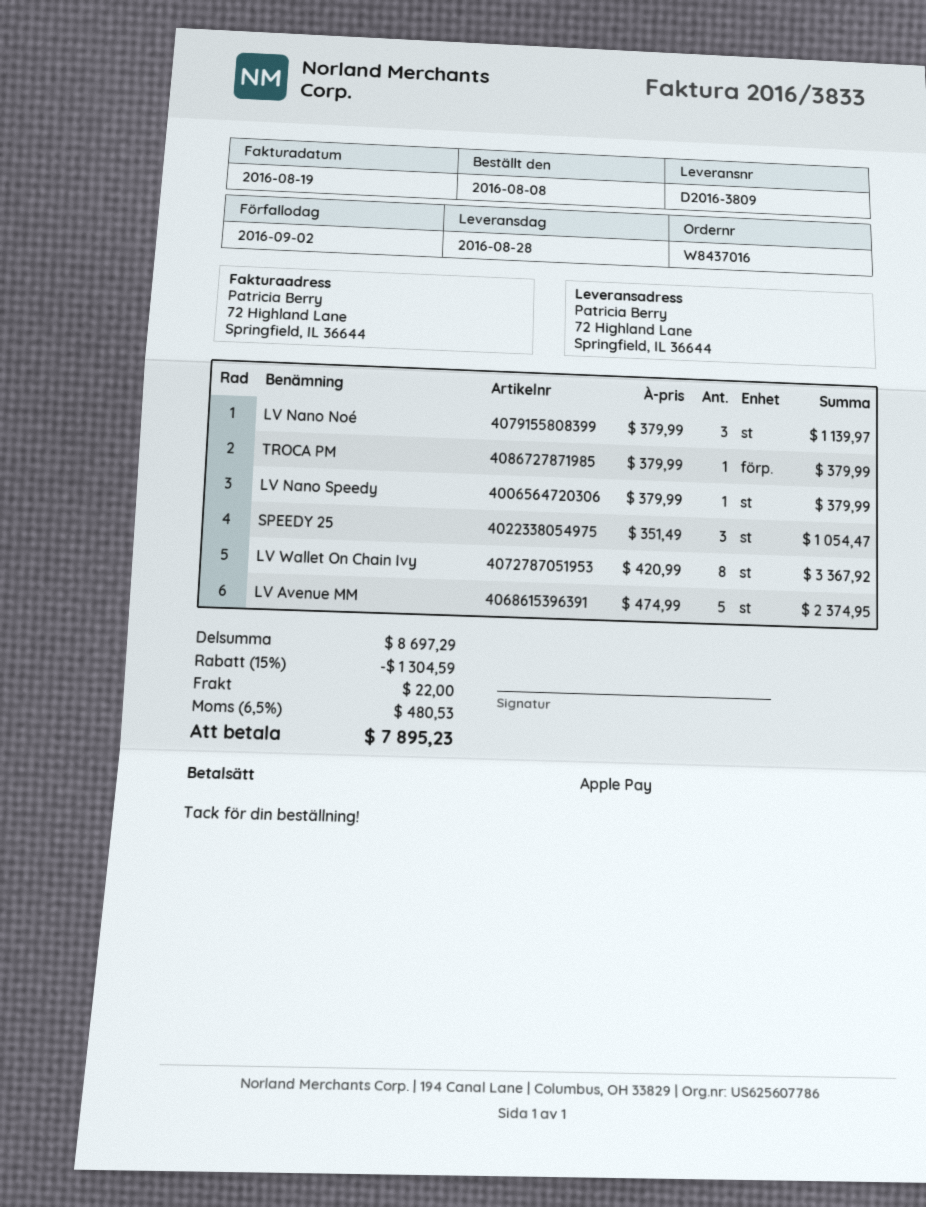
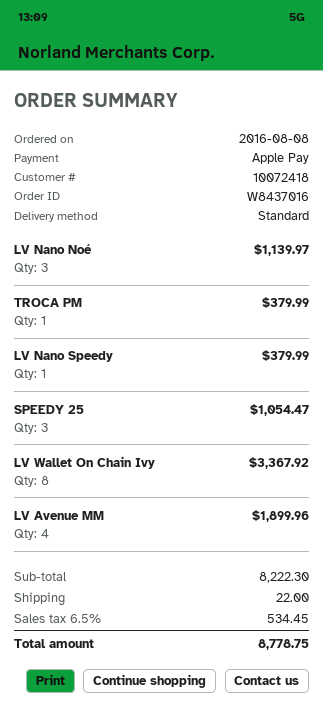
LV Avenue MM: 5 for 2374.95 -> 4 for 1899.96
subtotal: 8697.29 -> 8222.30
discount: 15% = 1304.59 -> none
tax: 6.5% = 480.53 -> 6.5% = 534.45
total: 7895.23 -> 8778.75

